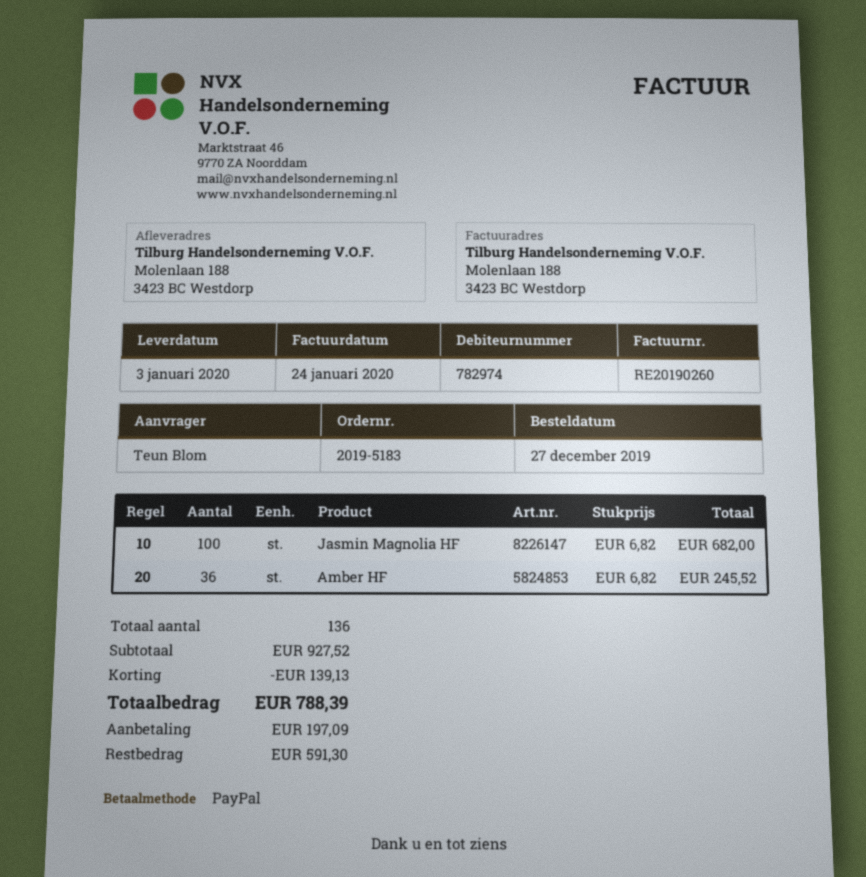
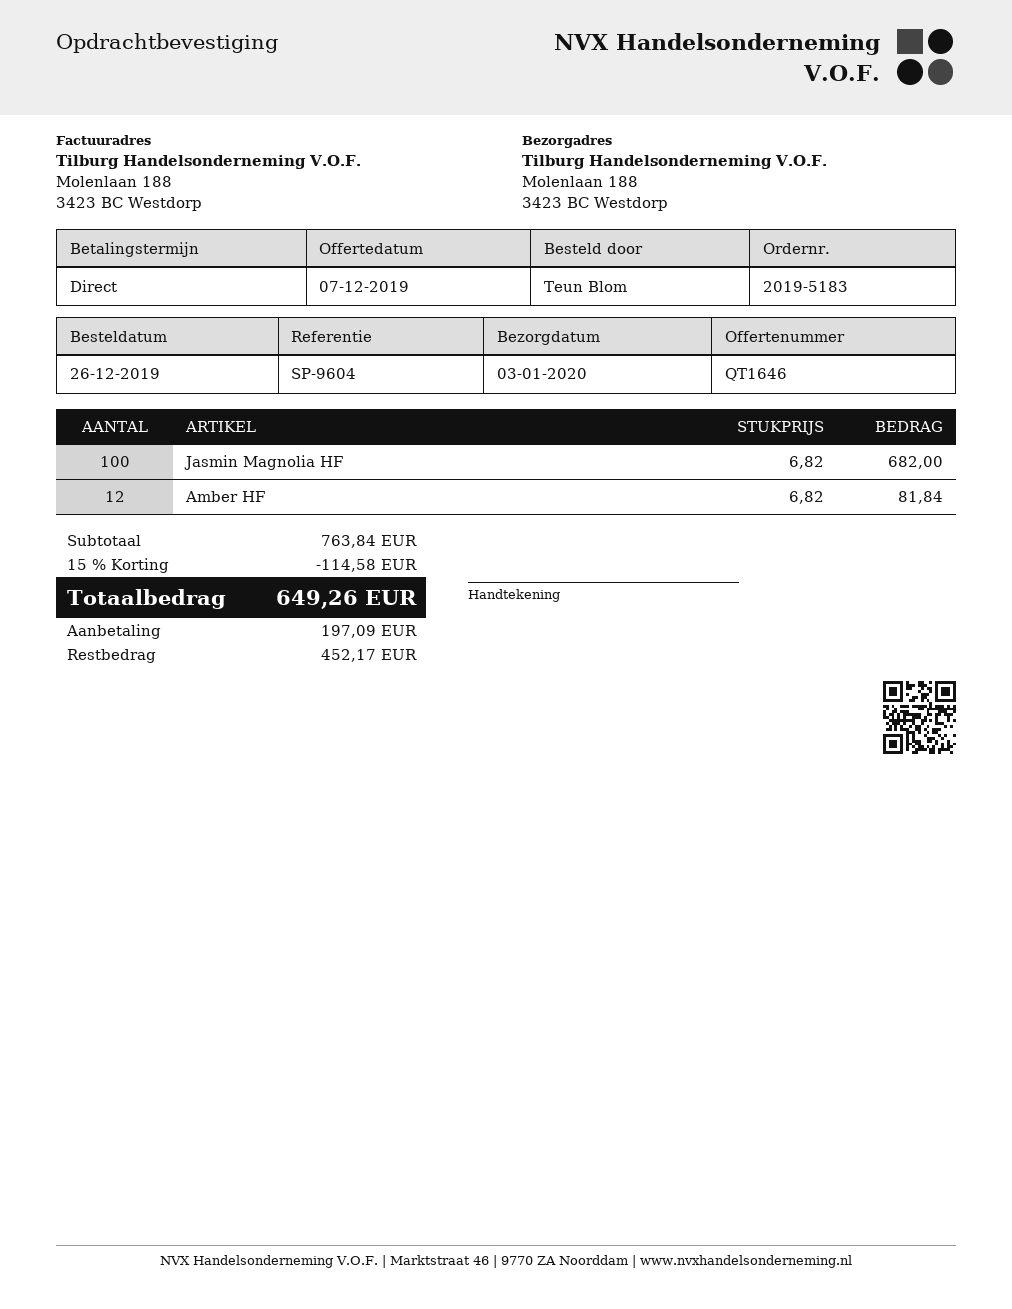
order date: 2019-12-27 -> 2019-12-26
Amber HF: 36 x 6.82 = 245.52 -> 12 x 6.82 = 81.84
subtotal: 927.52 -> 763.84
discount: 139.13 -> 114.58
total: 788.39 -> 649.26
balance: 591.30 -> 452.17

